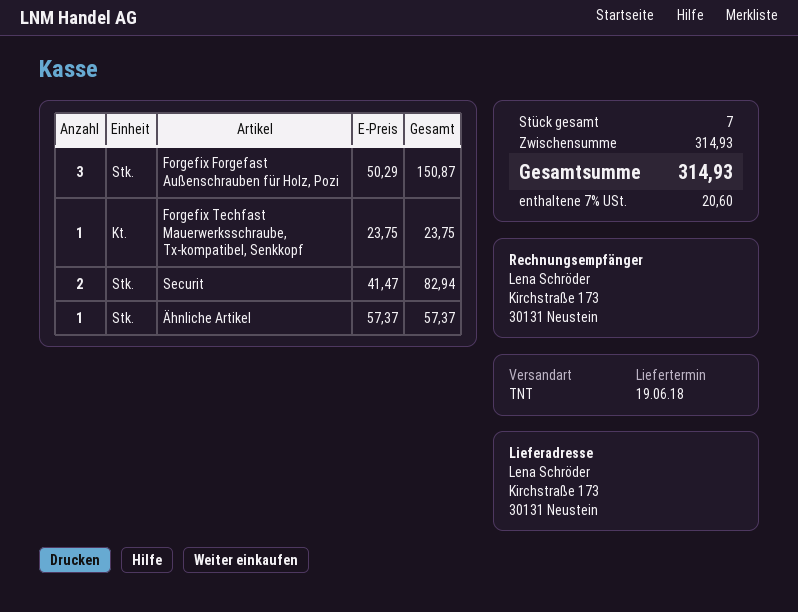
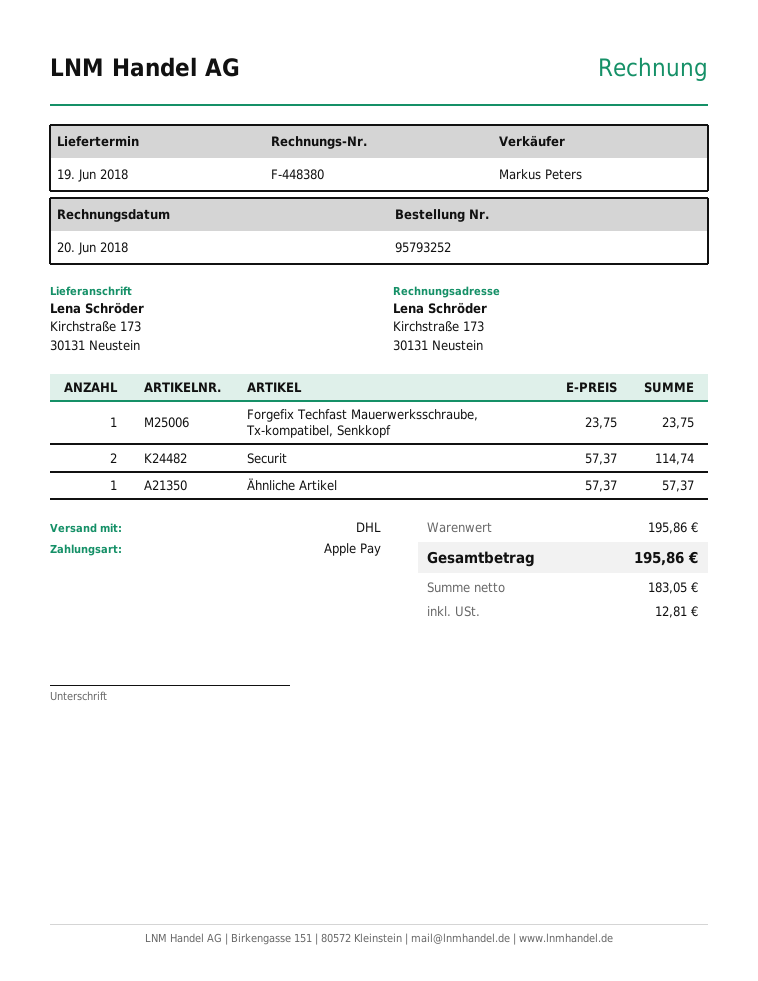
shipping method: TNT -> DHL
Forgefix Forgefast Außenschrauben für Holz, Pozi: 3 x 50.29 = 150.87 -> none
Securit: 2 x 41.47 = 82.94 -> 2 x 57.37 = 114.74
subtotal: 314.93 -> 195.86
tax: 20.60 -> 12.81
total: 314.93 -> 195.86

